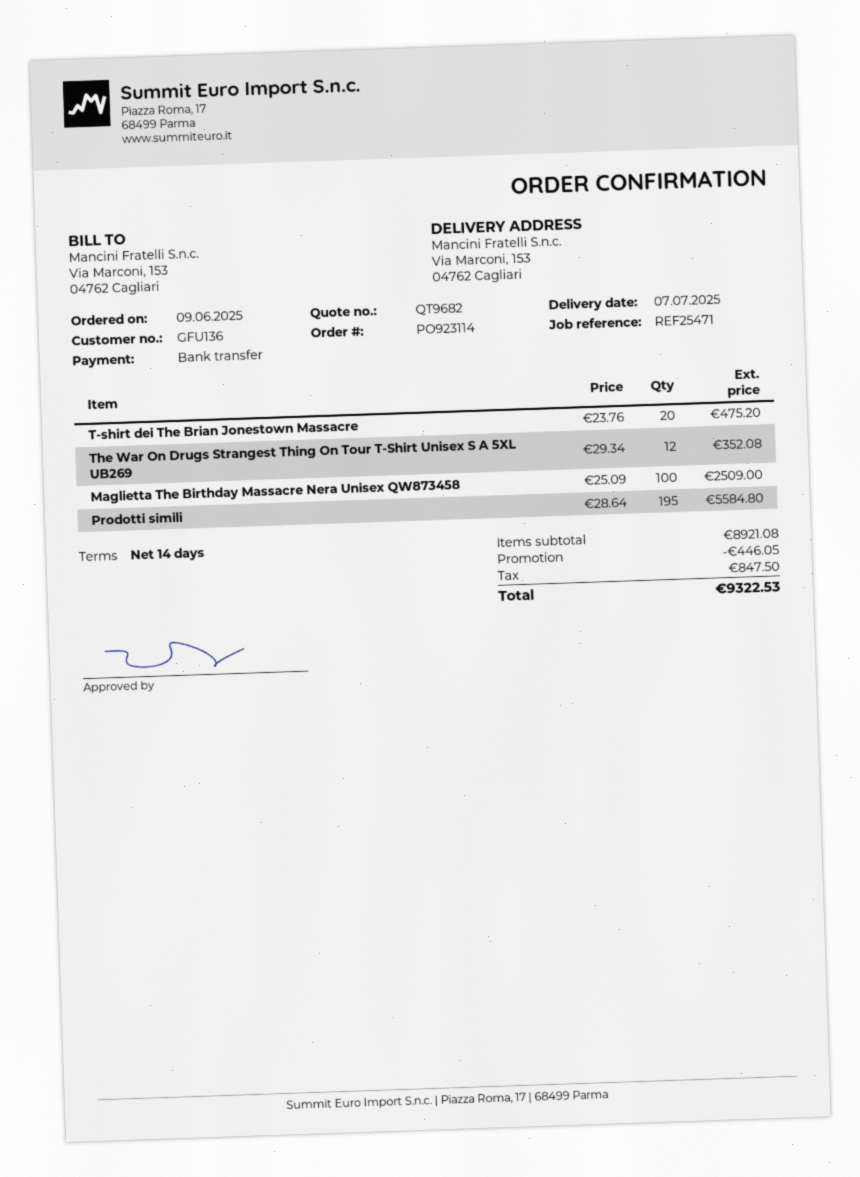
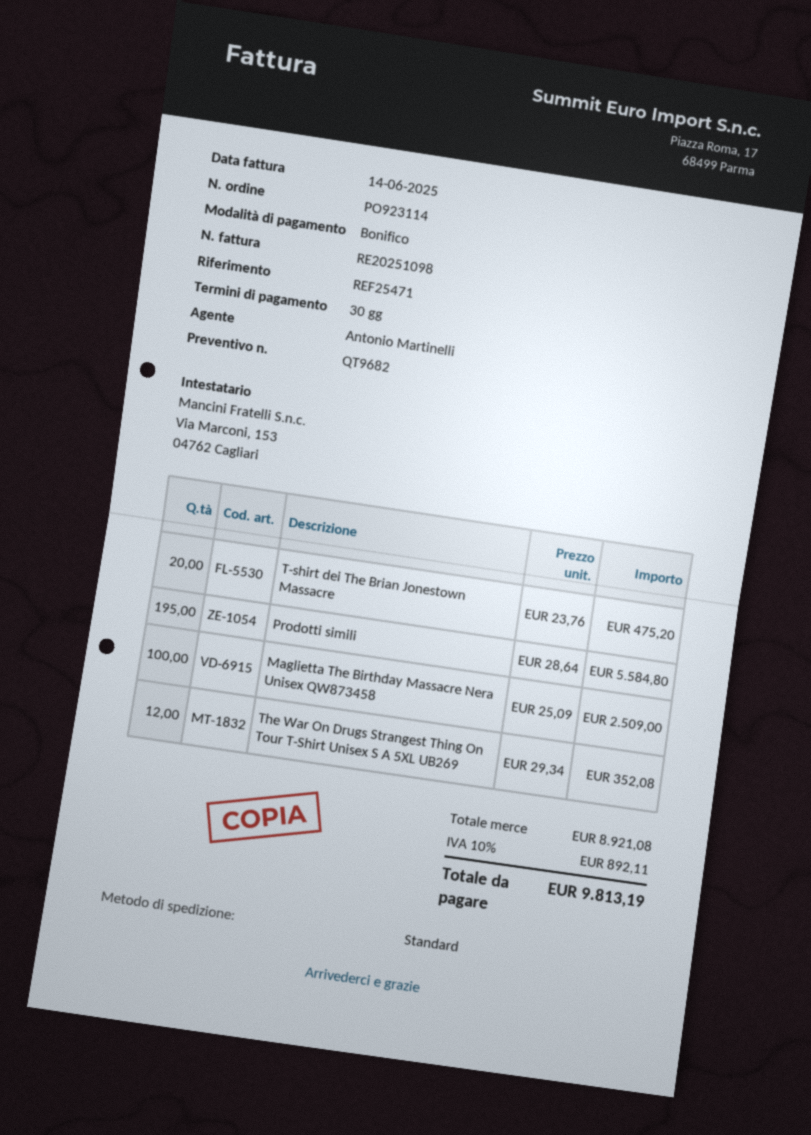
payment terms: 14 days -> 30 days
discount: 446.05 -> none
tax: 847.50 -> 892.11
total: 9322.53 -> 9813.19

